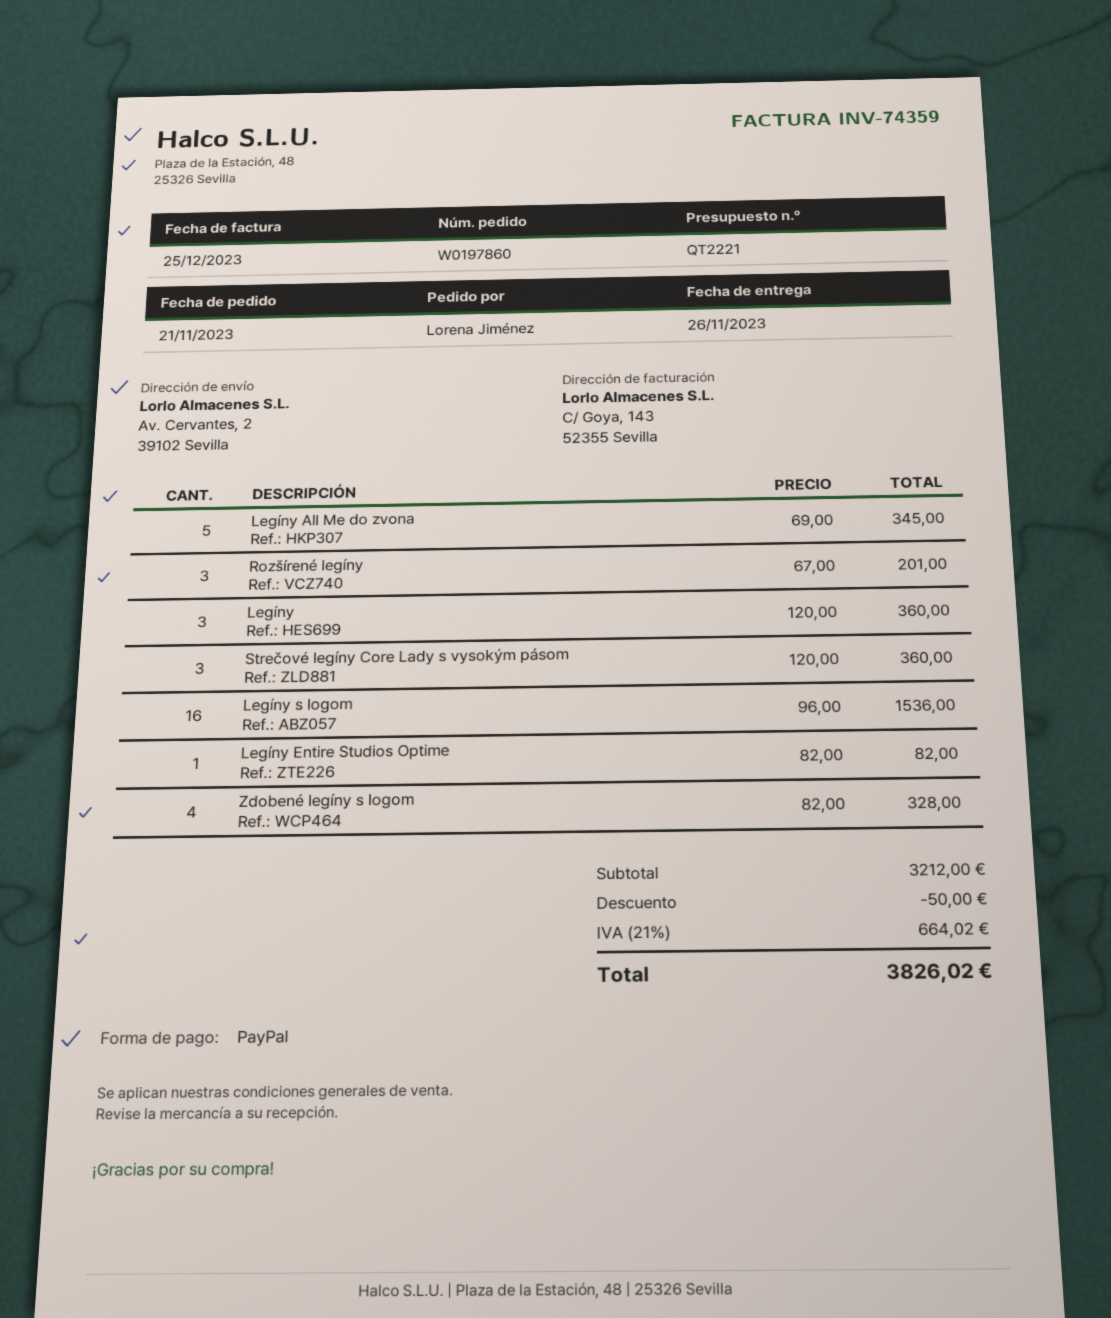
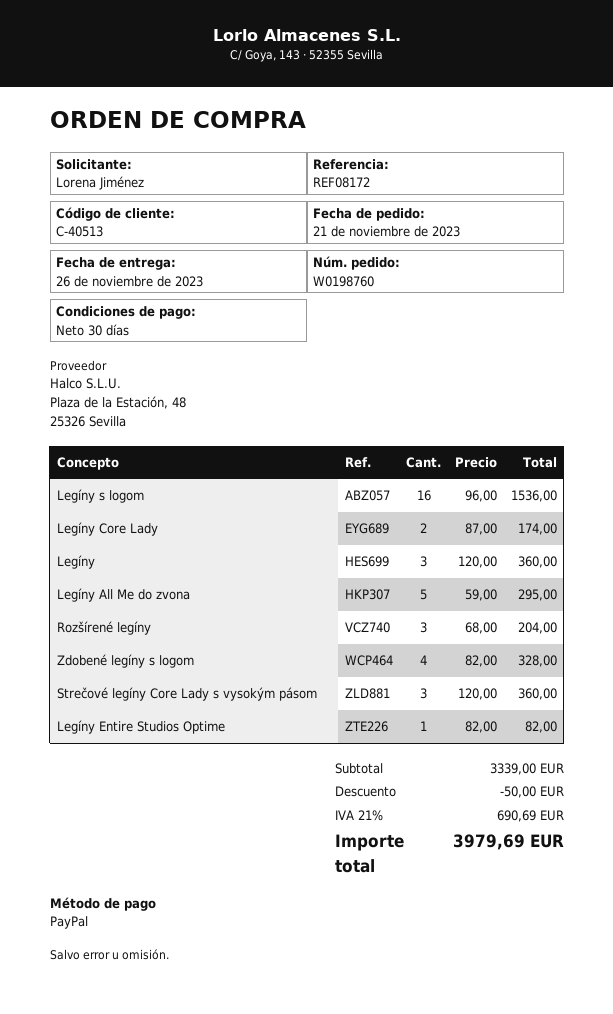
order number: W0197860 -> W0198760
Legíny All Me do zvona: 5 x 69.00 = 345.00 -> 5 x 59.00 = 295.00
Rozšírené legíny: 3 x 67.00 = 201.00 -> 3 x 68.00 = 204.00
Legíny Core Lady: none -> 2 x 87.00 = 174.00
subtotal: 3212.00 -> 3339.00
tax: 21% = 664.02 -> 21% = 690.69
total: 3826.02 -> 3979.69

